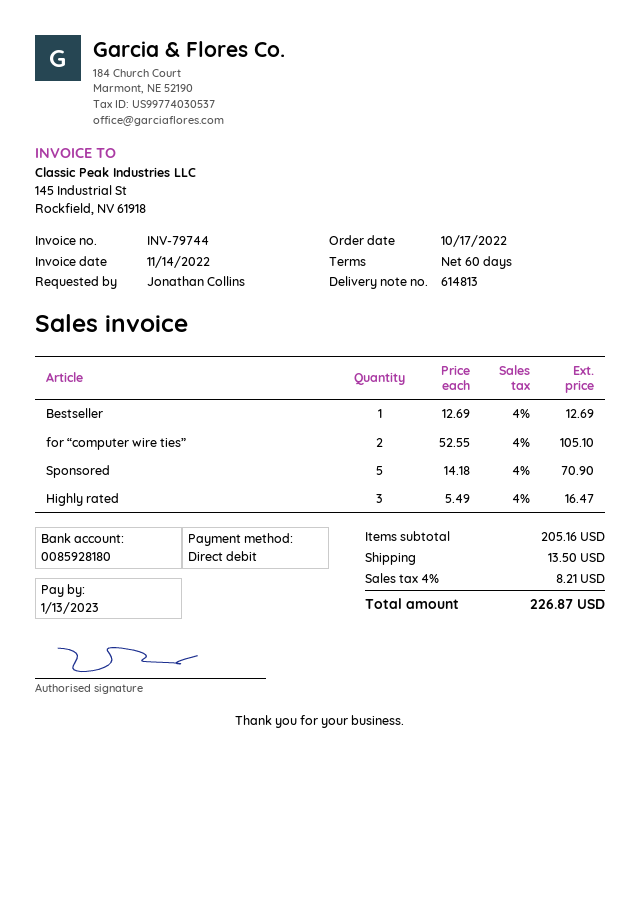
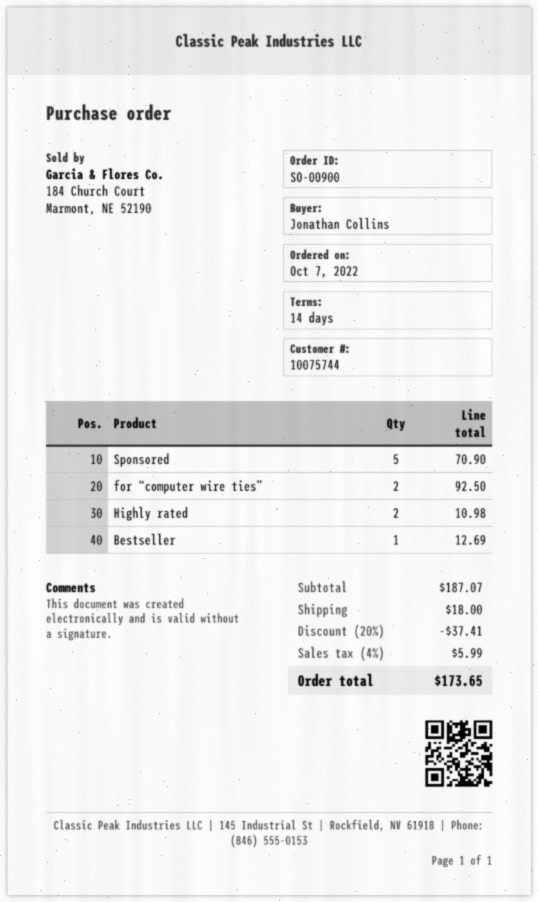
order date: 2022-10-17 -> 2022-10-07
payment terms: 60 days -> 14 days
for “computer wire ties”: 2 for 105.10 -> 2 for 92.50
Highly rated: 3 for 16.47 -> 2 for 10.98
subtotal: 205.16 -> 187.07
discount: none -> 20% = 37.41
shipping: 13.50 -> 18.00
tax: 4% = 8.21 -> 4% = 5.99
total: 226.87 -> 173.65

